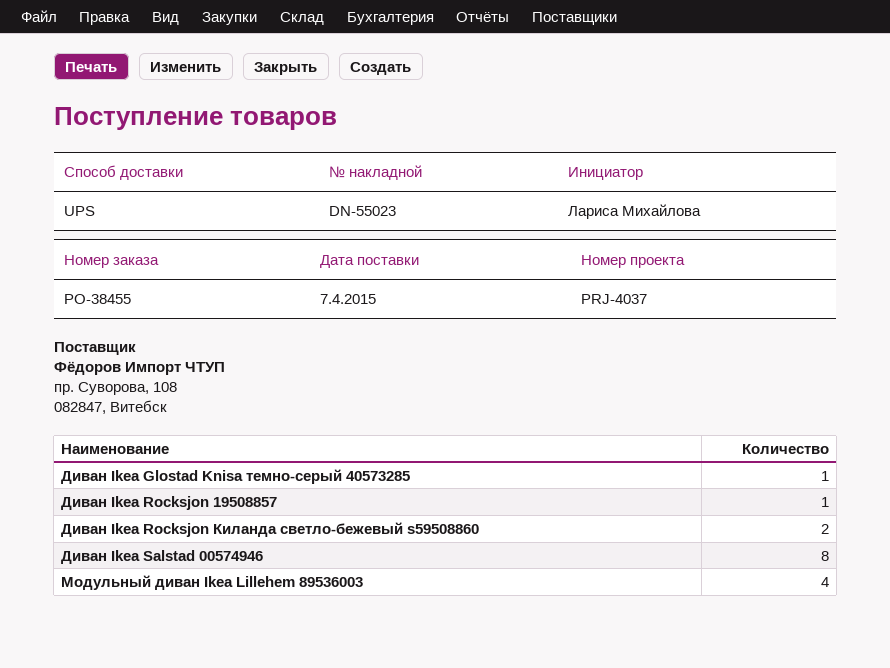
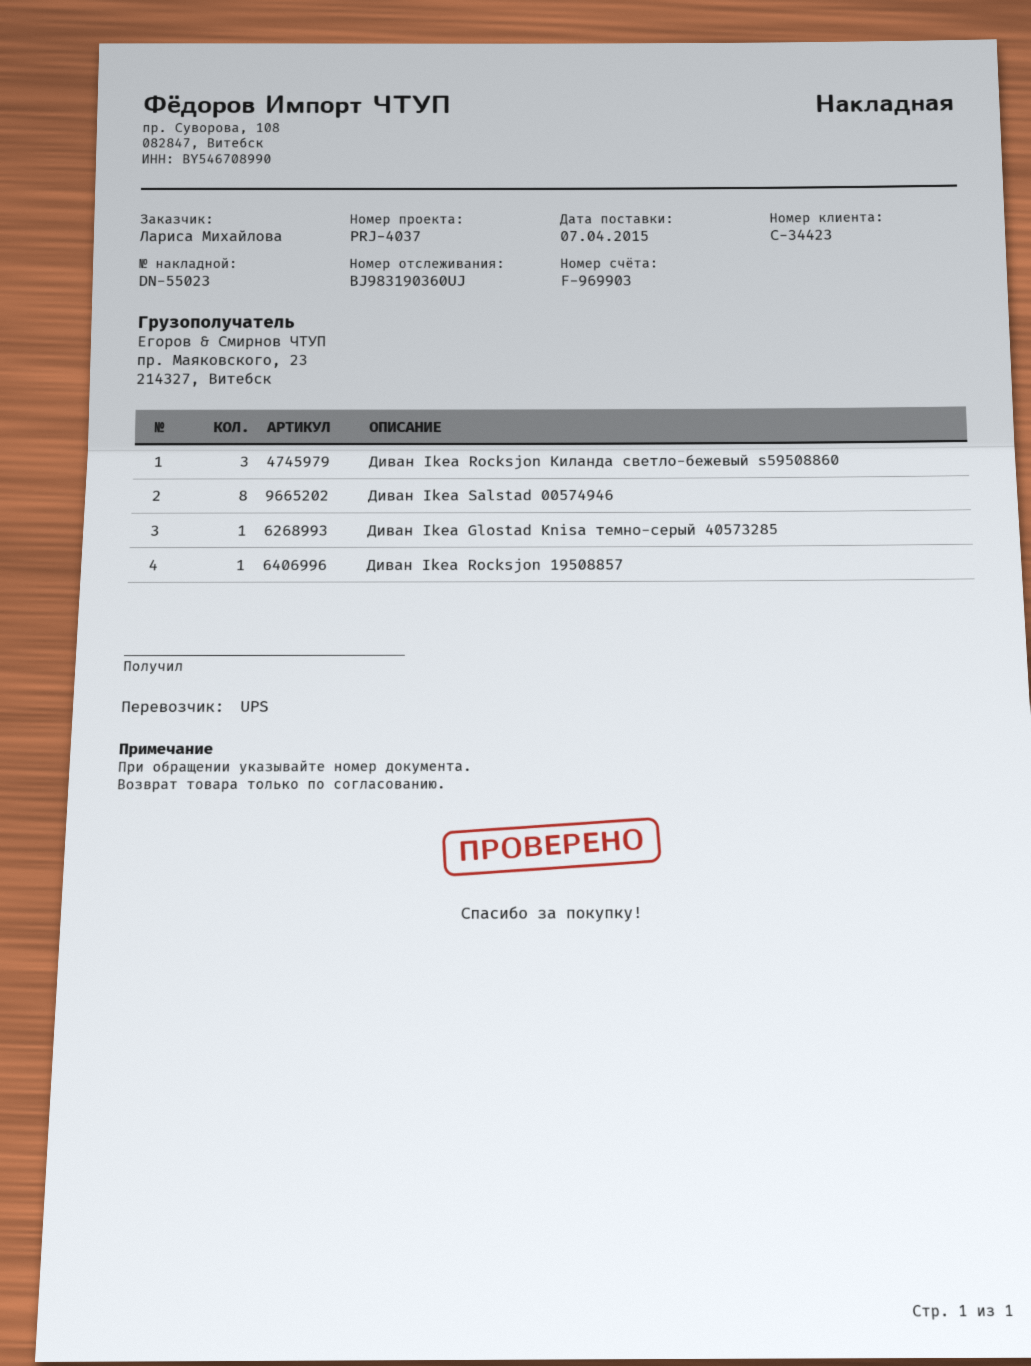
Диван Ikea Rocksjon Киланда светло-бежевый s59508860: 2 -> 3
Модульный диван Ikea Lillehem 89536003: 4 -> none

